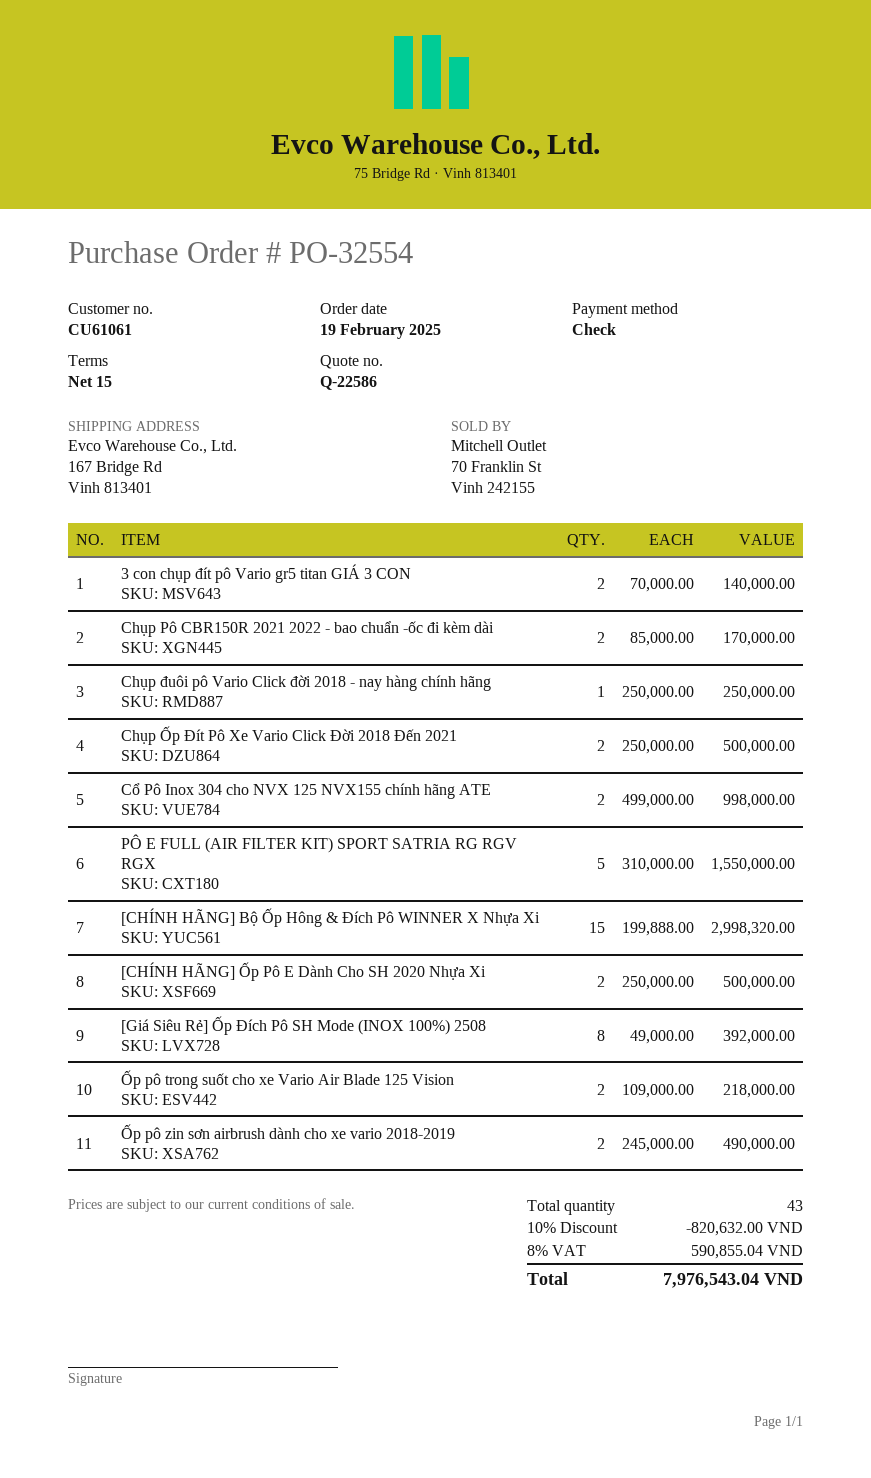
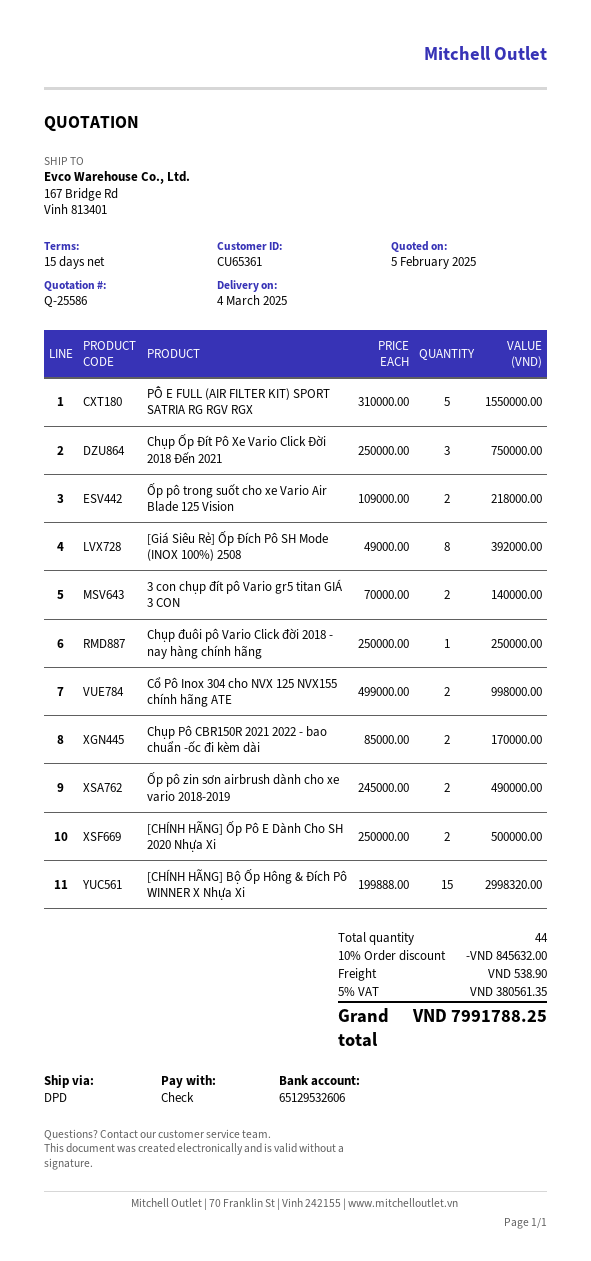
quote number: Q-22586 -> Q-25586
customer number: CU61061 -> CU65361
Chụp Ốp Đít Pô Xe Vario Click Đời 2018 Đến 2021: 2 x 250000.00 = 500000.00 -> 3 x 250000.00 = 750000.00
total quantity: 43 -> 44
discount: 10% = 820632.00 -> 10% = 845632.00
shipping: none -> 538.90
tax: 8% = 590855.04 -> 5% = 380561.35
total: 7976543.04 -> 7991788.25

